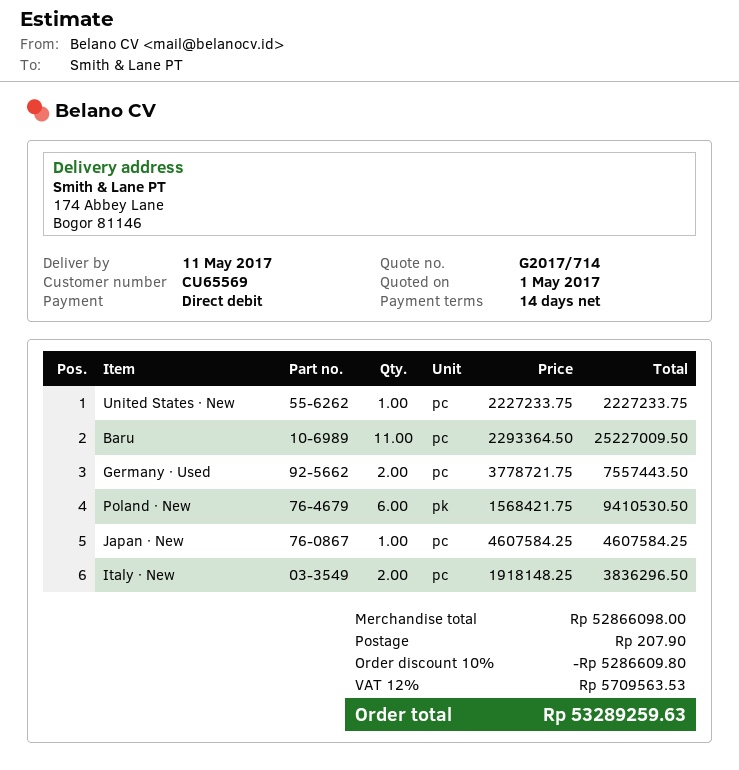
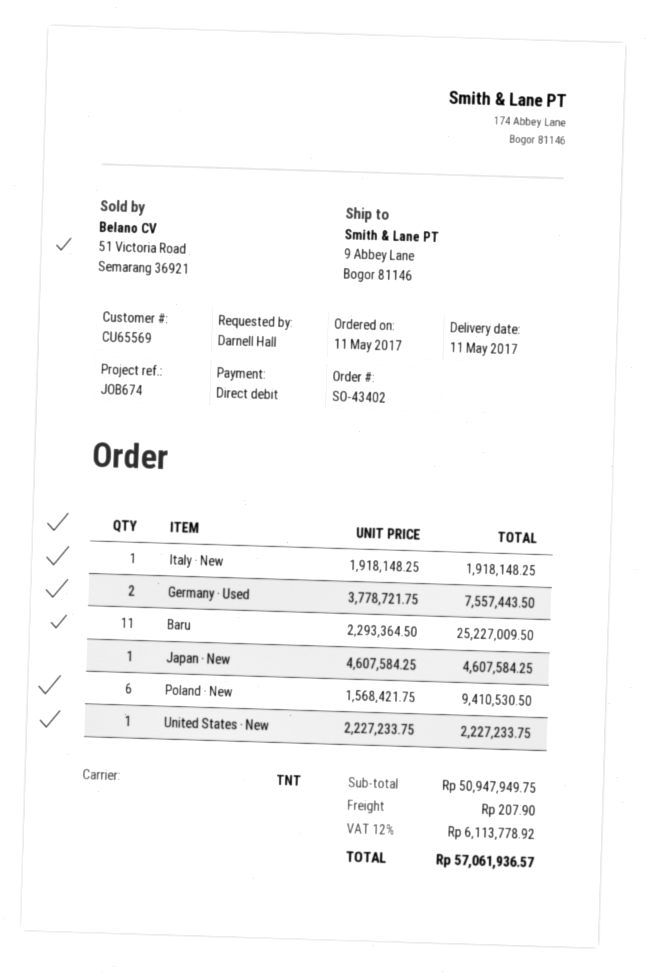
ship to: 174 Abbey Lane, Bogor 81146 -> 9 Abbey Lane, Bogor 81146
Italy · New: 2 x 1918148.25 = 3836296.50 -> 1 x 1918148.25 = 1918148.25
subtotal: 52866098.00 -> 50947949.75
discount: 10% = 5286609.80 -> none
tax: 12% = 5709563.53 -> 12% = 6113778.92
total: 53289259.63 -> 57061936.57

